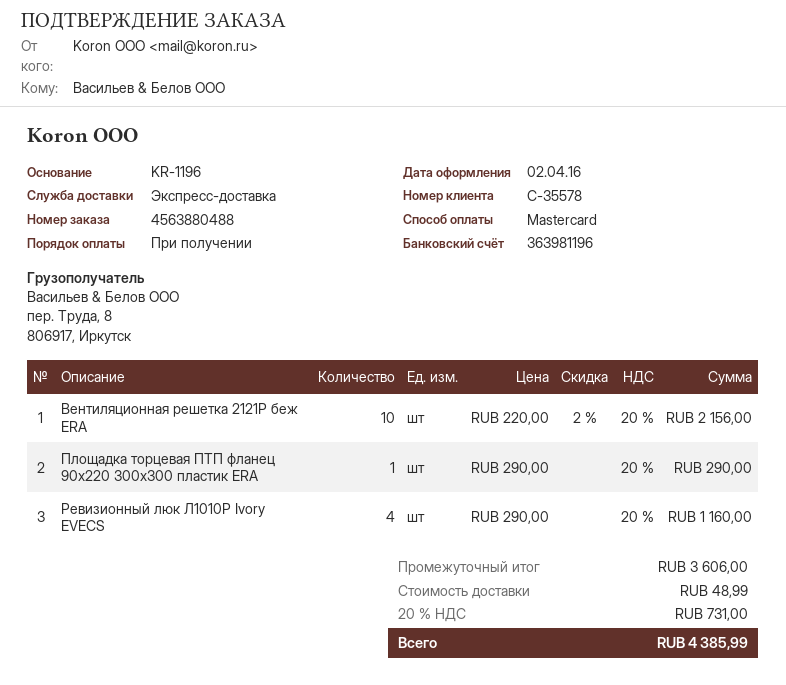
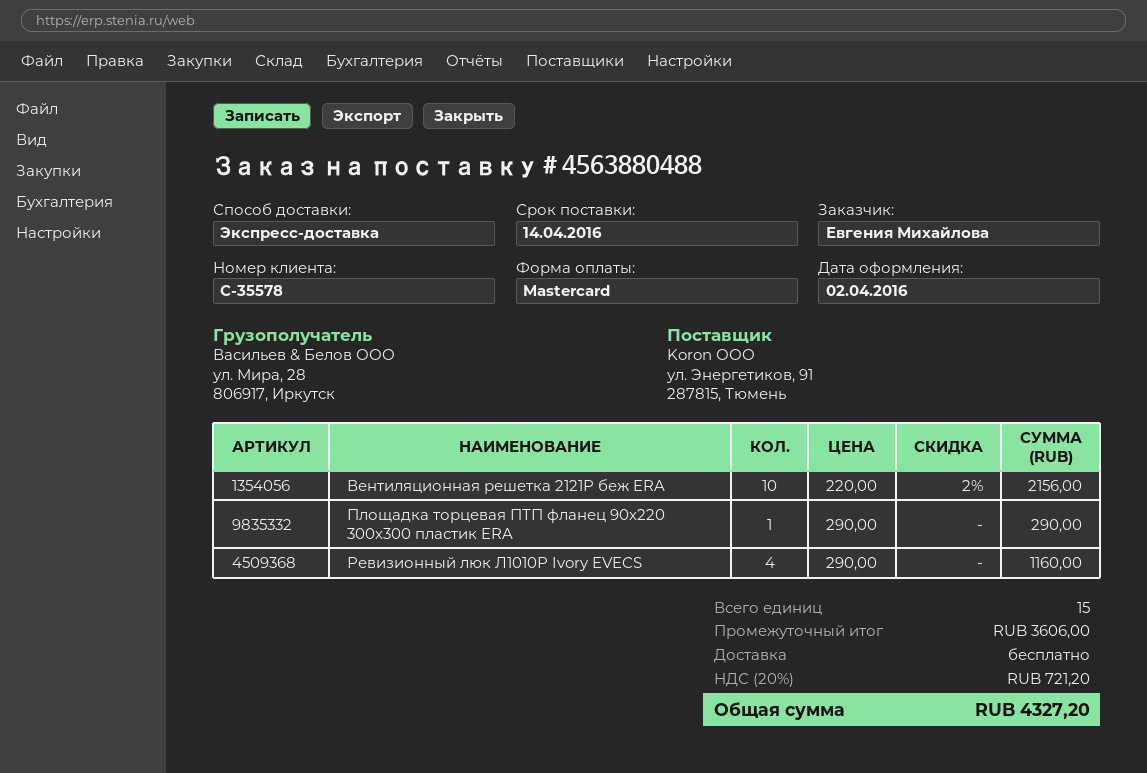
ship to: пер. Труда, 8, 806917, Иркутск -> ул. Мира, 28, 806917, Иркутск
shipping: 48.99 -> 0.00
tax: 20% = 731.00 -> 20% = 721.20
total: 4385.99 -> 4327.20

